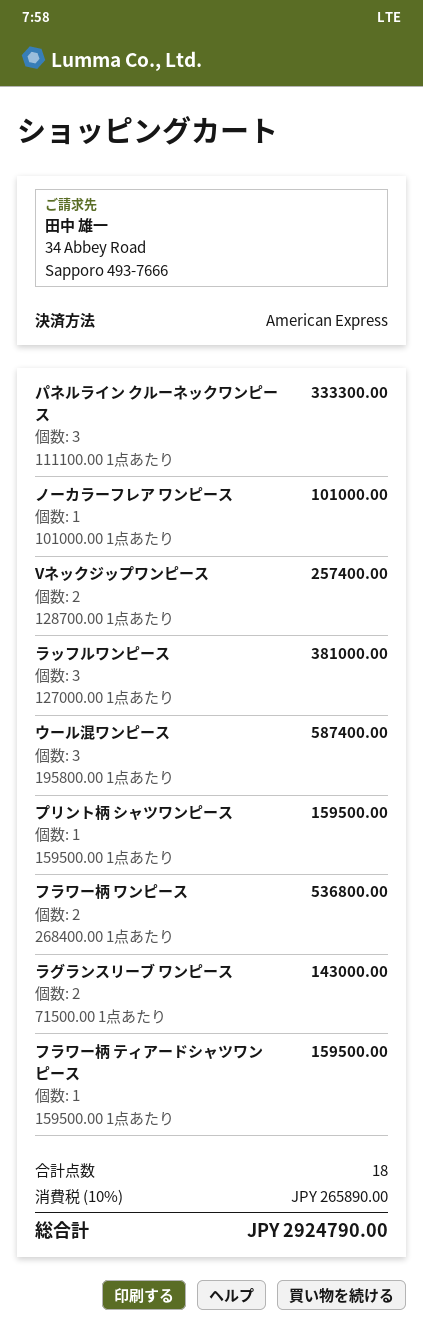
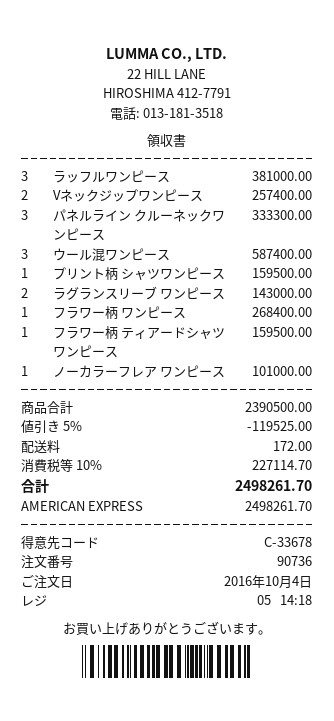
フラワー柄 ワンピース: 2 for 536800.00 -> 1 for 268400.00
discount: none -> 5% = 119525.00
shipping: none -> 172.00
tax: 10% = 265890.00 -> 10% = 227114.70
total: 2924790.00 -> 2498261.70

